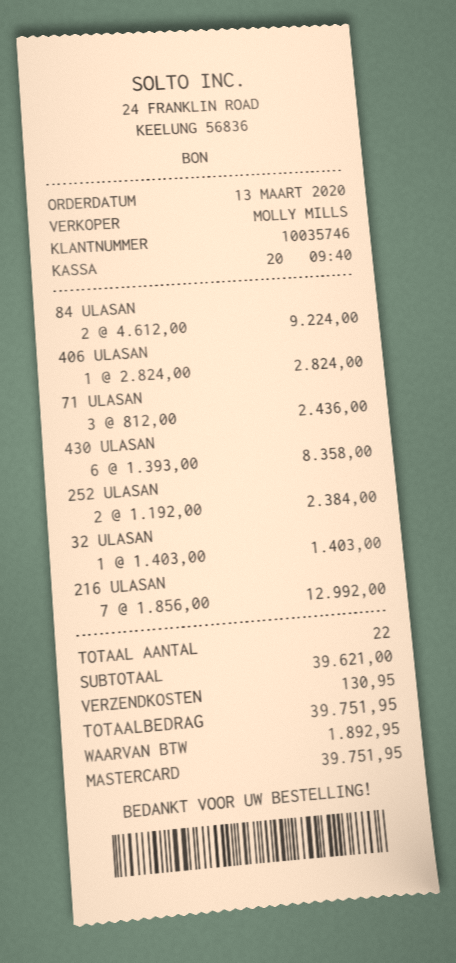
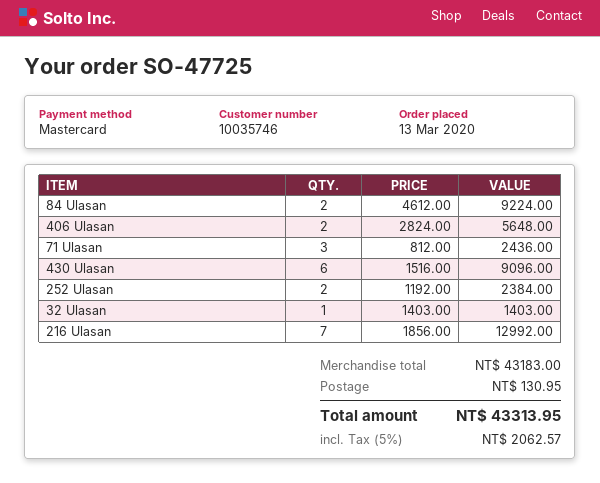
406 ULASAN: 1 x 2824.00 = 2824.00 -> 2 x 2824.00 = 5648.00
430 ULASAN: 6 x 1393.00 = 8358.00 -> 6 x 1516.00 = 9096.00
subtotal: 39621.00 -> 43183.00
tax: 1892.95 -> 2062.57
total: 39751.95 -> 43313.95

